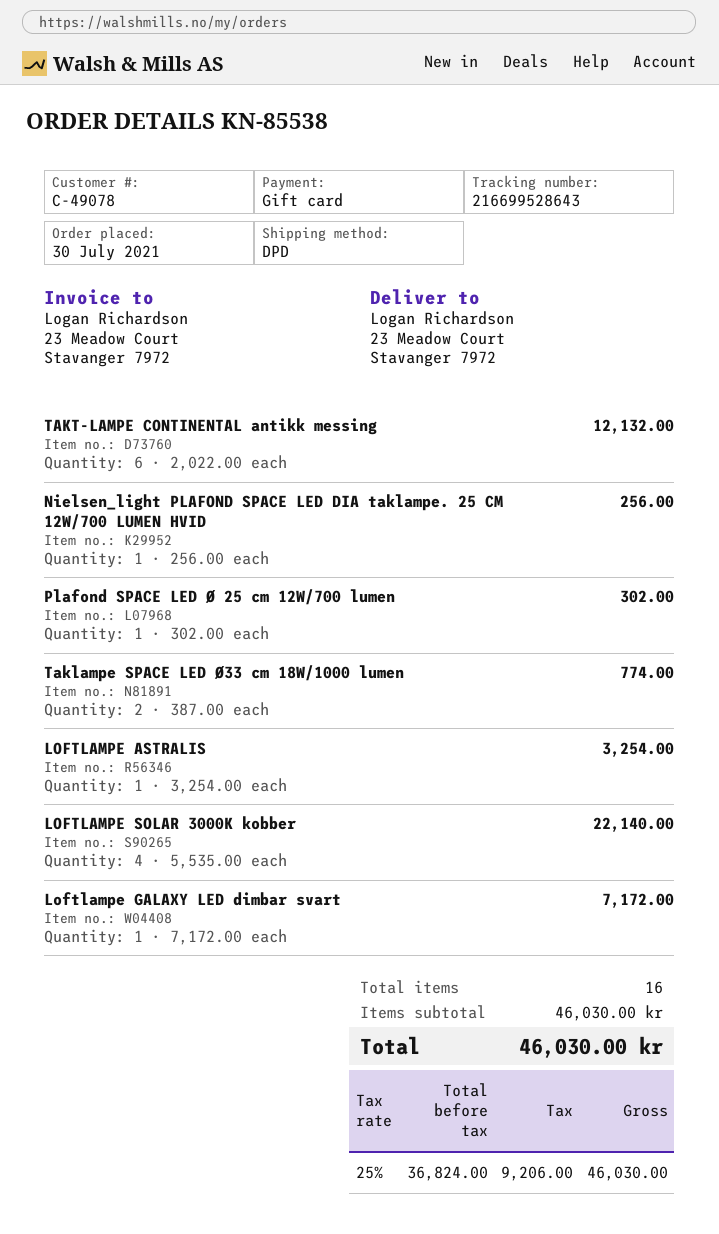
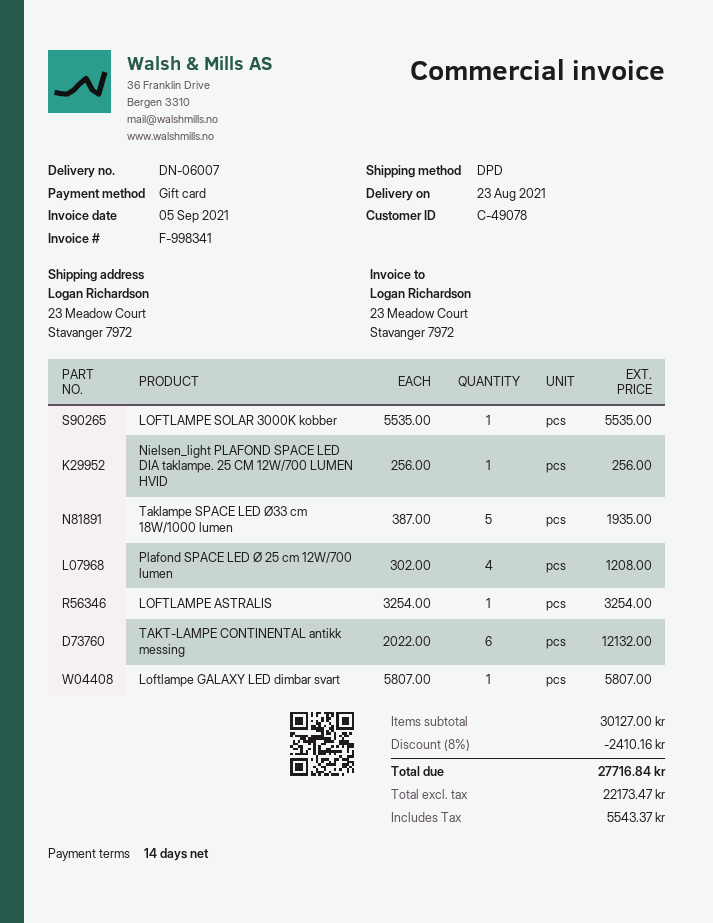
Plafond SPACE LED Ø 25 cm 12W/700 lumen: 1 x 302.00 = 302.00 -> 4 x 302.00 = 1208.00
Taklampe SPACE LED Ø33 cm 18W/1000 lumen: 2 x 387.00 = 774.00 -> 5 x 387.00 = 1935.00
LOFTLAMPE SOLAR 3000K kobber: 4 x 5535.00 = 22140.00 -> 1 x 5535.00 = 5535.00
Loftlampe GALAXY LED dimbar svart: 1 x 7172.00 = 7172.00 -> 1 x 5807.00 = 5807.00
subtotal: 46030.00 -> 30127.00
discount: none -> 8% = 2410.16
net: 36824.00 -> 22173.47
tax: 9206.00 -> 5543.37
total: 46030.00 -> 27716.84

